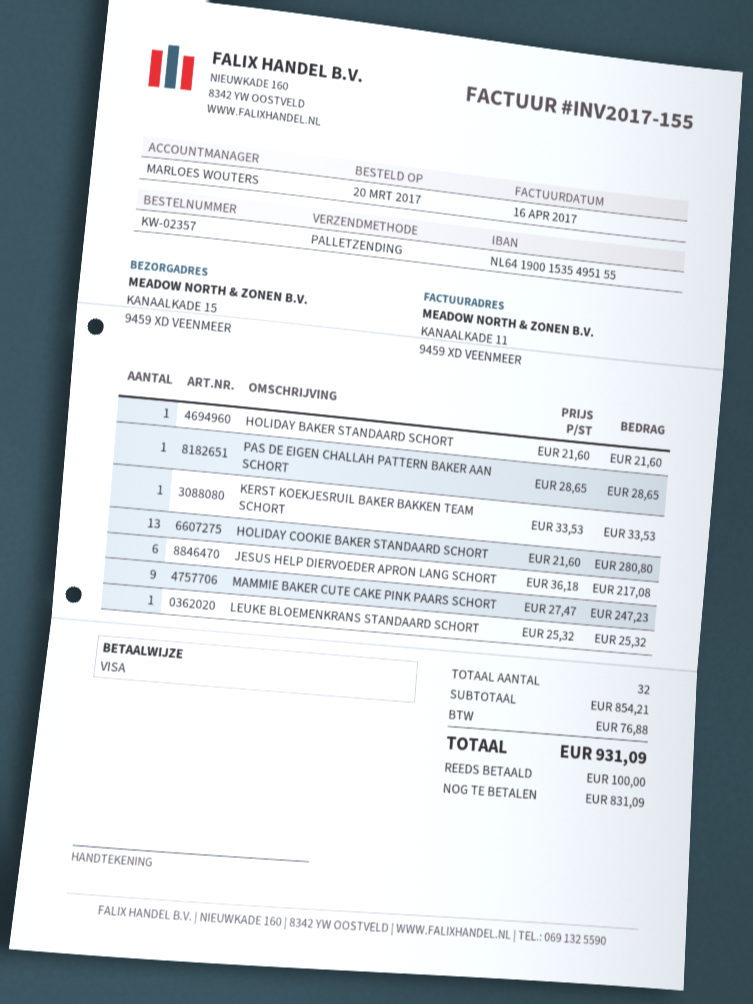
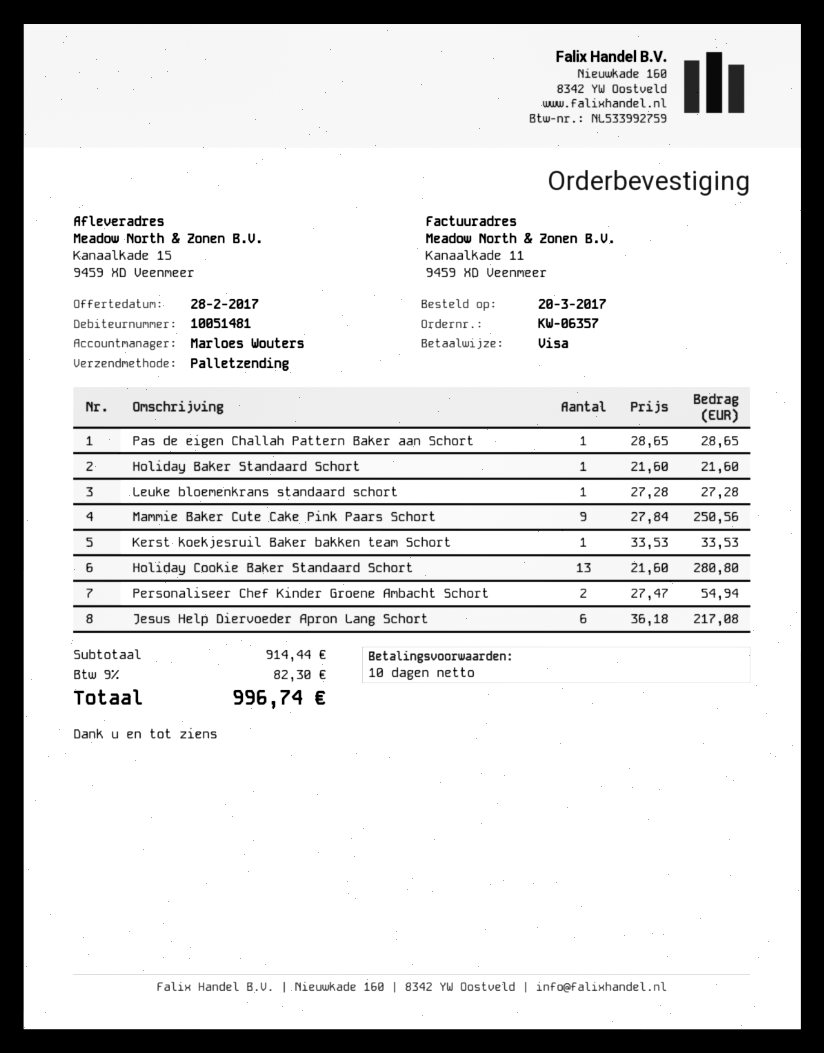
order number: KW-02357 -> KW-06357
MAMMIE BAKER CUTE CAKE PINK PAARS SCHORT: 9 x 27.47 = 247.23 -> 9 x 27.84 = 250.56
LEUKE BLOEMENKRANS STANDAARD SCHORT: 1 x 25.32 = 25.32 -> 1 x 27.28 = 27.28
Personaliseer Chef Kinder Groene Ambacht Schort: none -> 2 x 27.47 = 54.94
subtotal: 854.21 -> 914.44
tax: 76.88 -> 82.30
total: 931.09 -> 996.74

